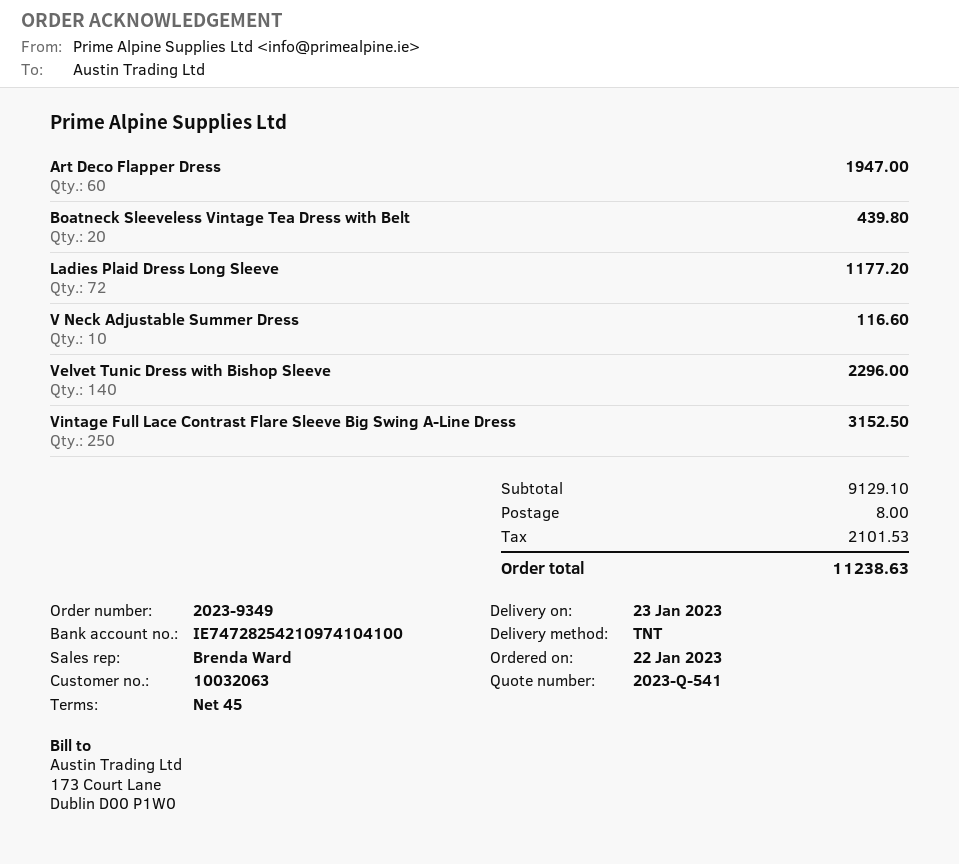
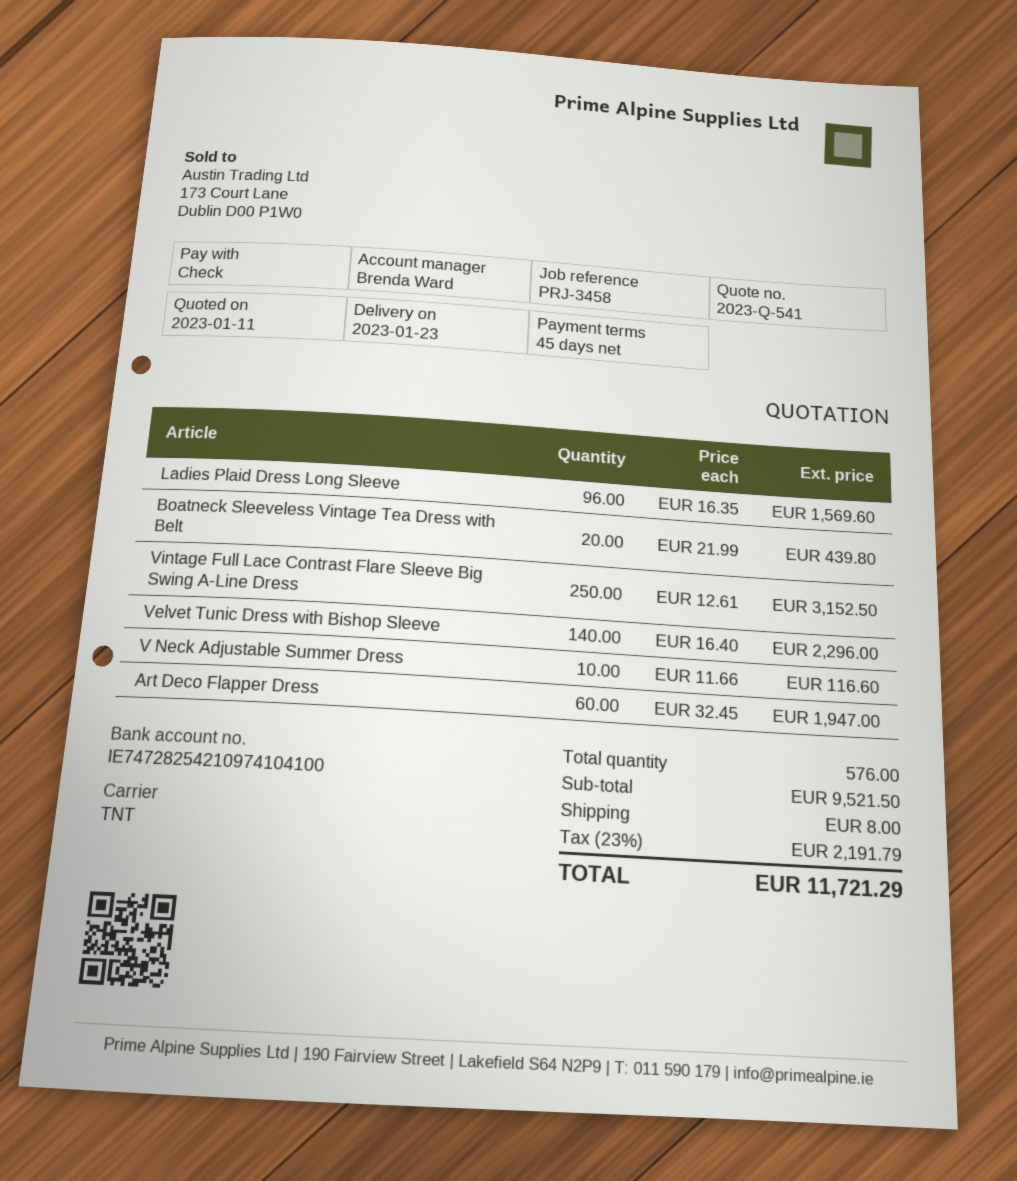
Ladies Plaid Dress Long Sleeve: 72 for 1177.20 -> 96 for 1569.60
subtotal: 9129.10 -> 9521.50
tax: 2101.53 -> 2191.79
total: 11238.63 -> 11721.29

